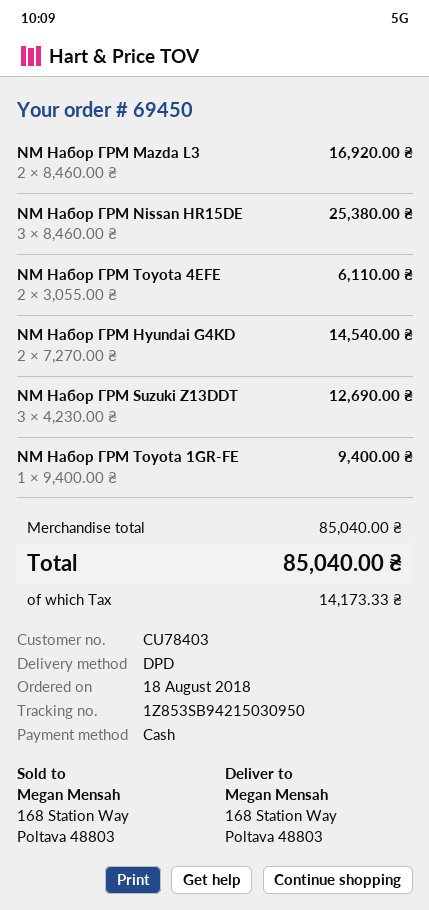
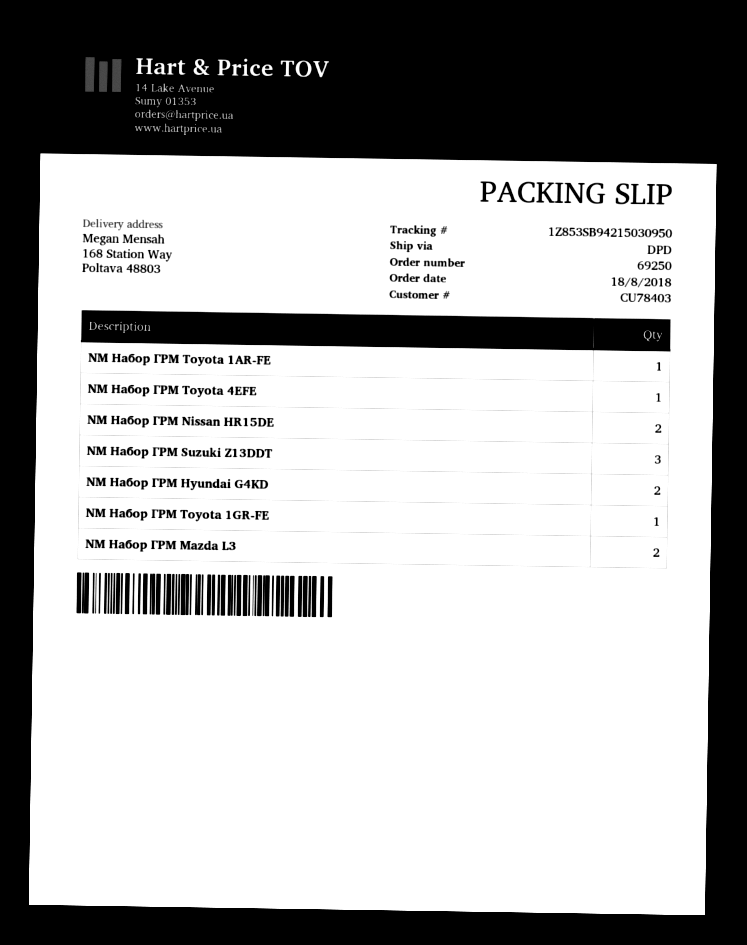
order number: 69450 -> 69250
NM Набор ГРМ Nissan HR15DE: 3 -> 2
NM Набор ГРМ Toyota 4EFE: 2 -> 1
NM Набор ГРМ Toyota 1AR-FE: none -> 1

